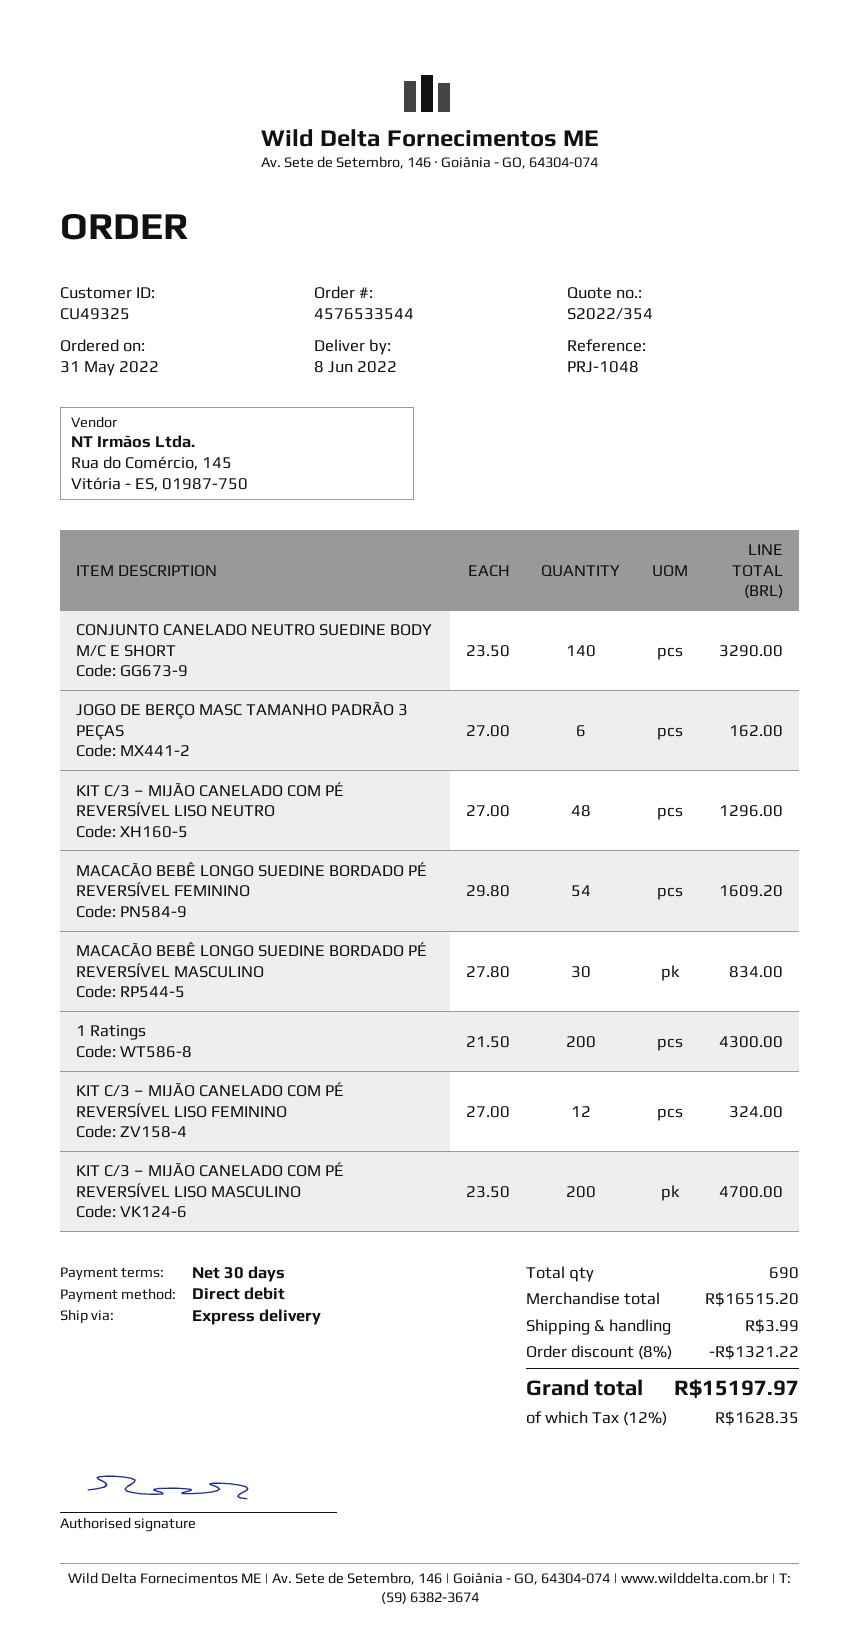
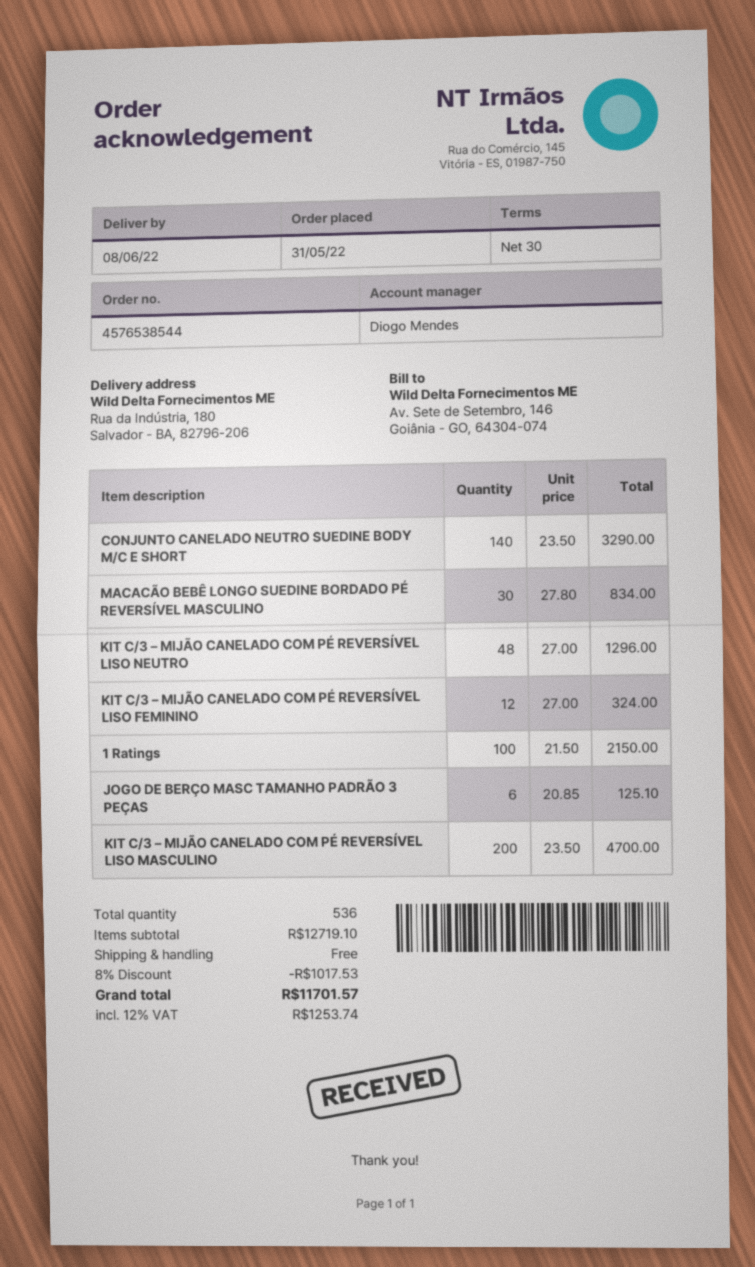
order number: 4576533544 -> 4576538544
JOGO DE BERÇO MASC TAMANHO PADRÃO 3 PEÇAS: 6 x 27.00 = 162.00 -> 6 x 20.85 = 125.10
MACACÃO BEBÊ LONGO SUEDINE BORDADO PÉ REVERSÍVEL FEMININO: 54 x 29.80 = 1609.20 -> none
1 Ratings: 200 x 21.50 = 4300.00 -> 100 x 21.50 = 2150.00
total quantity: 690 -> 536
subtotal: 16515.20 -> 12719.10
discount: 8% = 1321.22 -> 8% = 1017.53
shipping: 3.99 -> 0.00
tax: 12% = 1628.35 -> 12% = 1253.74
total: 15197.97 -> 11701.57

